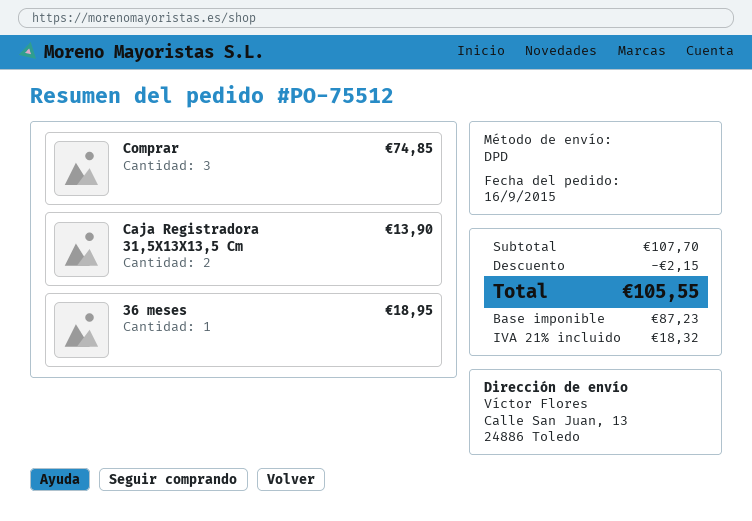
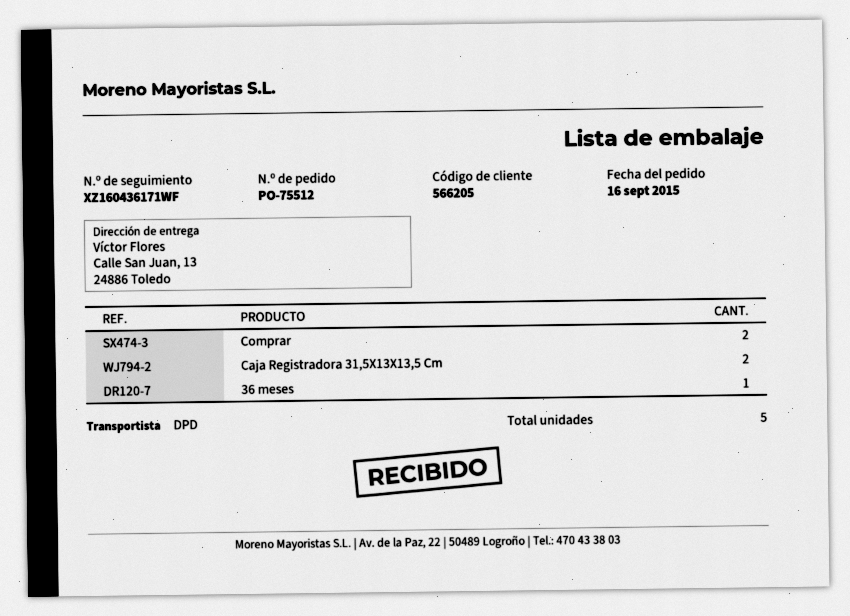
Comprar: 3 -> 2

